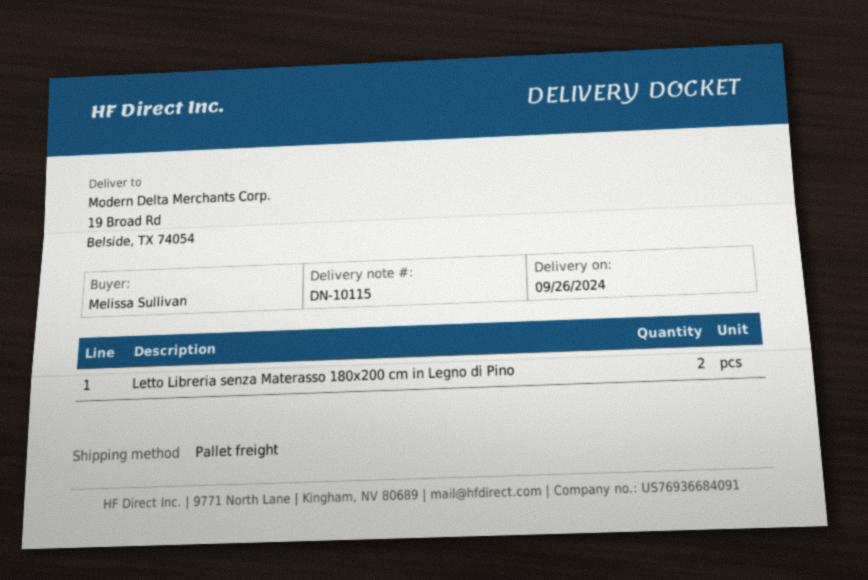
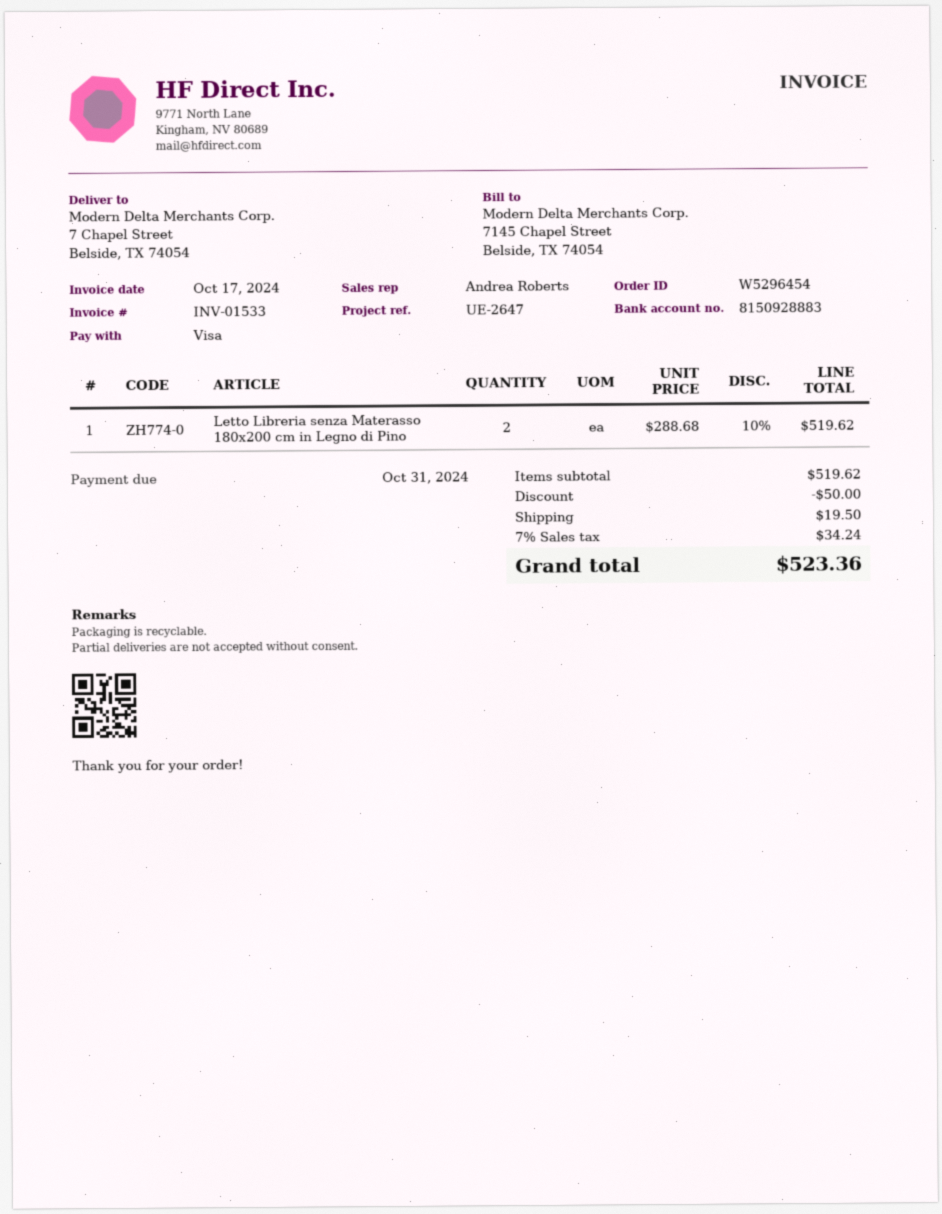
ship to: 19 Broad Rd, Belside, TX 74054 -> 7 Chapel Street, Belside, TX 74054

